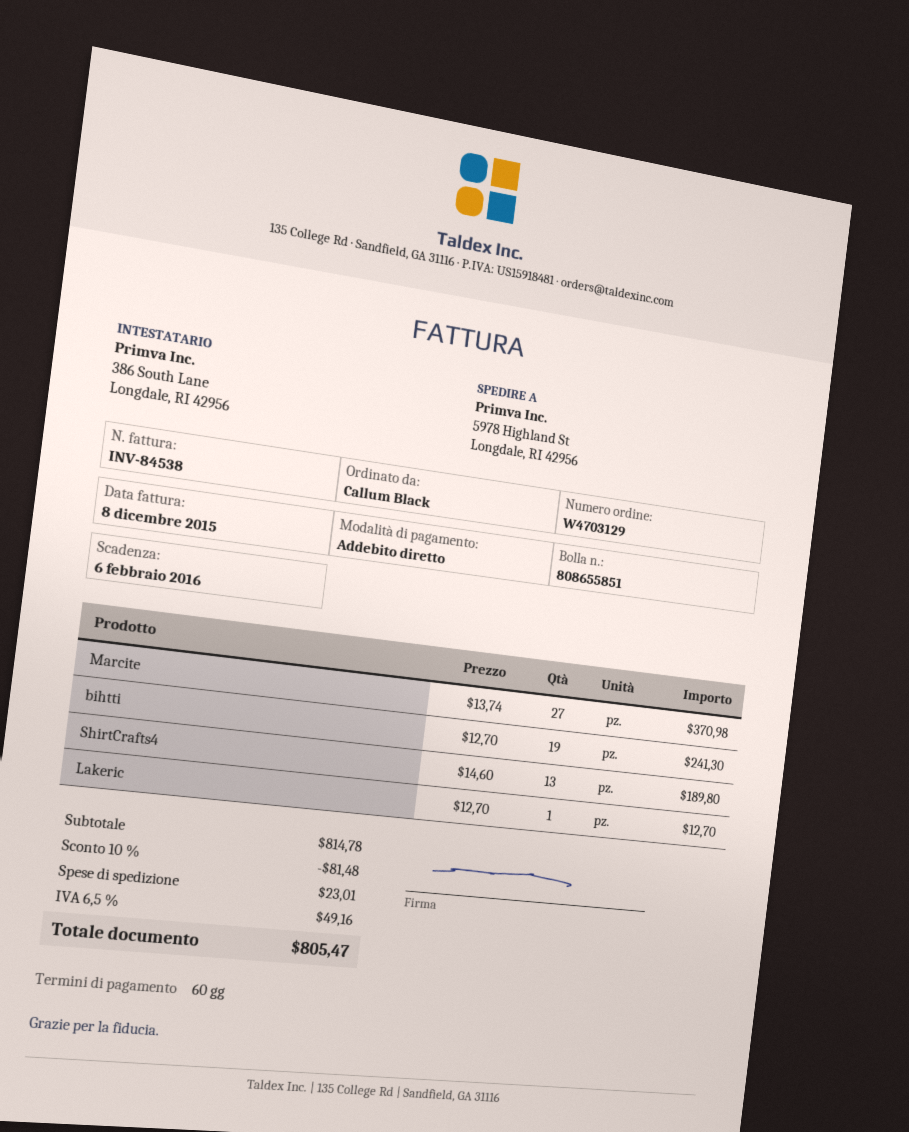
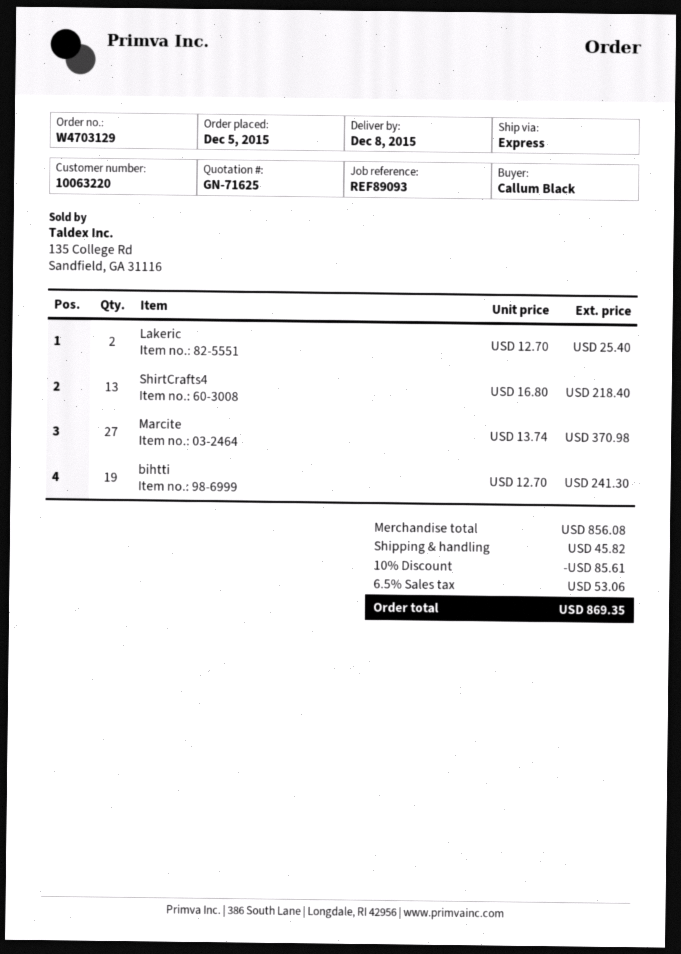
ShirtCrafts4: 13 x 14.60 = 189.80 -> 13 x 16.80 = 218.40
Lakeric: 1 x 12.70 = 12.70 -> 2 x 12.70 = 25.40
subtotal: 814.78 -> 856.08
discount: 10% = 81.48 -> 10% = 85.61
shipping: 23.01 -> 45.82
tax: 6.5% = 49.16 -> 6.5% = 53.06
total: 805.47 -> 869.35

